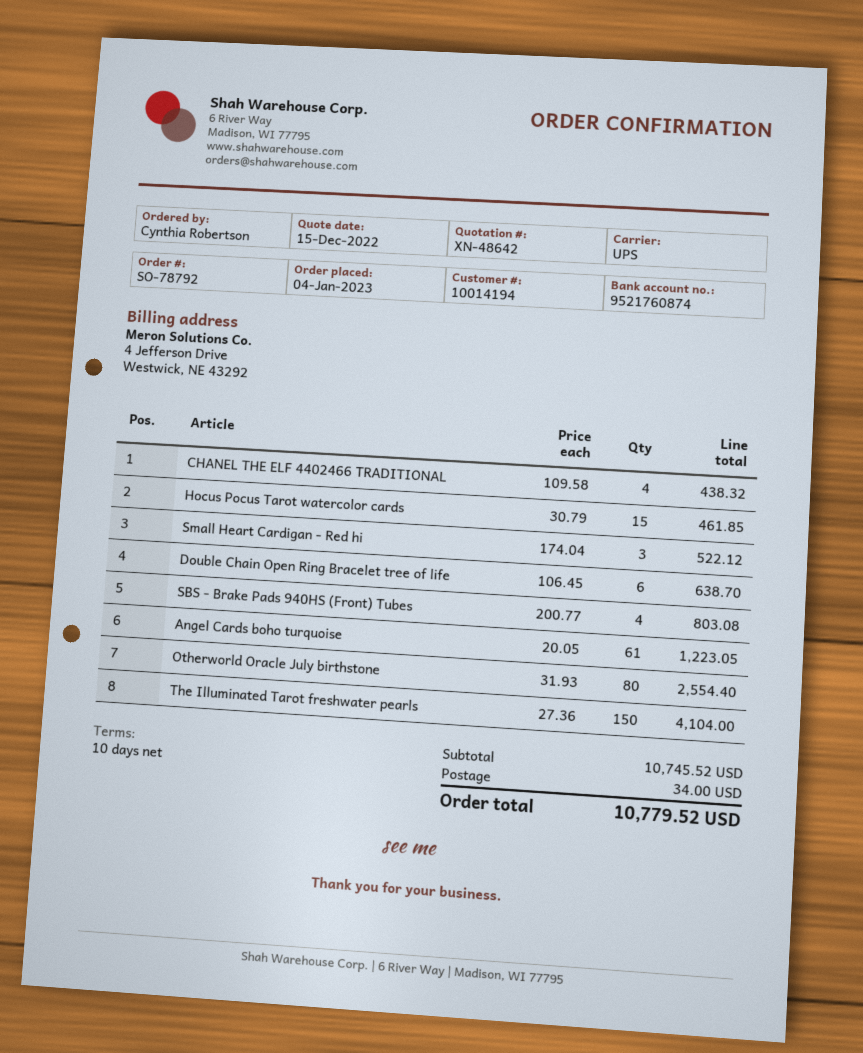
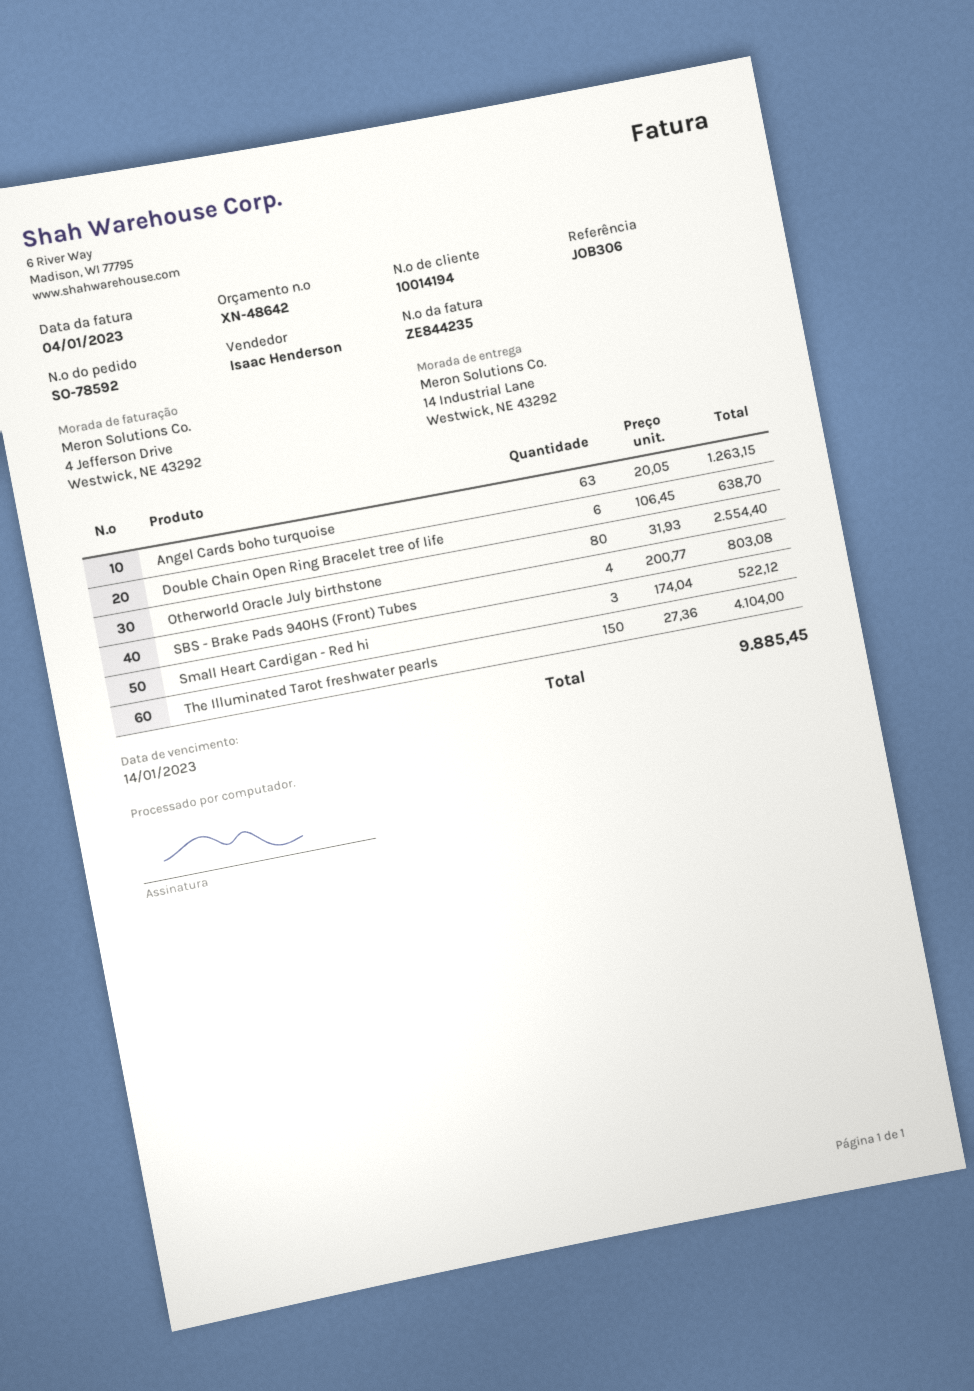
order number: SO-78792 -> SO-78592
CHANEL THE ELF 4402466 TRADITIONAL: 4 x 109.58 = 438.32 -> none
Hocus Pocus Tarot watercolor cards: 15 x 30.79 = 461.85 -> none
Angel Cards boho turquoise: 61 x 20.05 = 1223.05 -> 63 x 20.05 = 1263.15
shipping: 34.00 -> none
total: 10779.52 -> 9885.45

